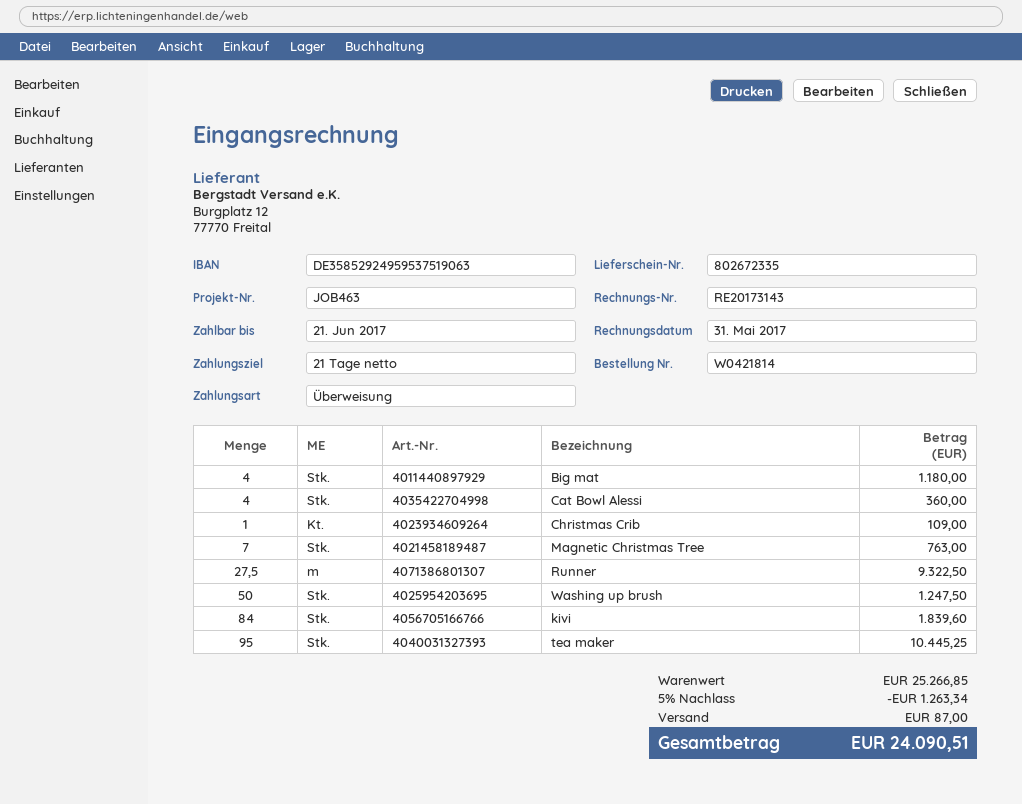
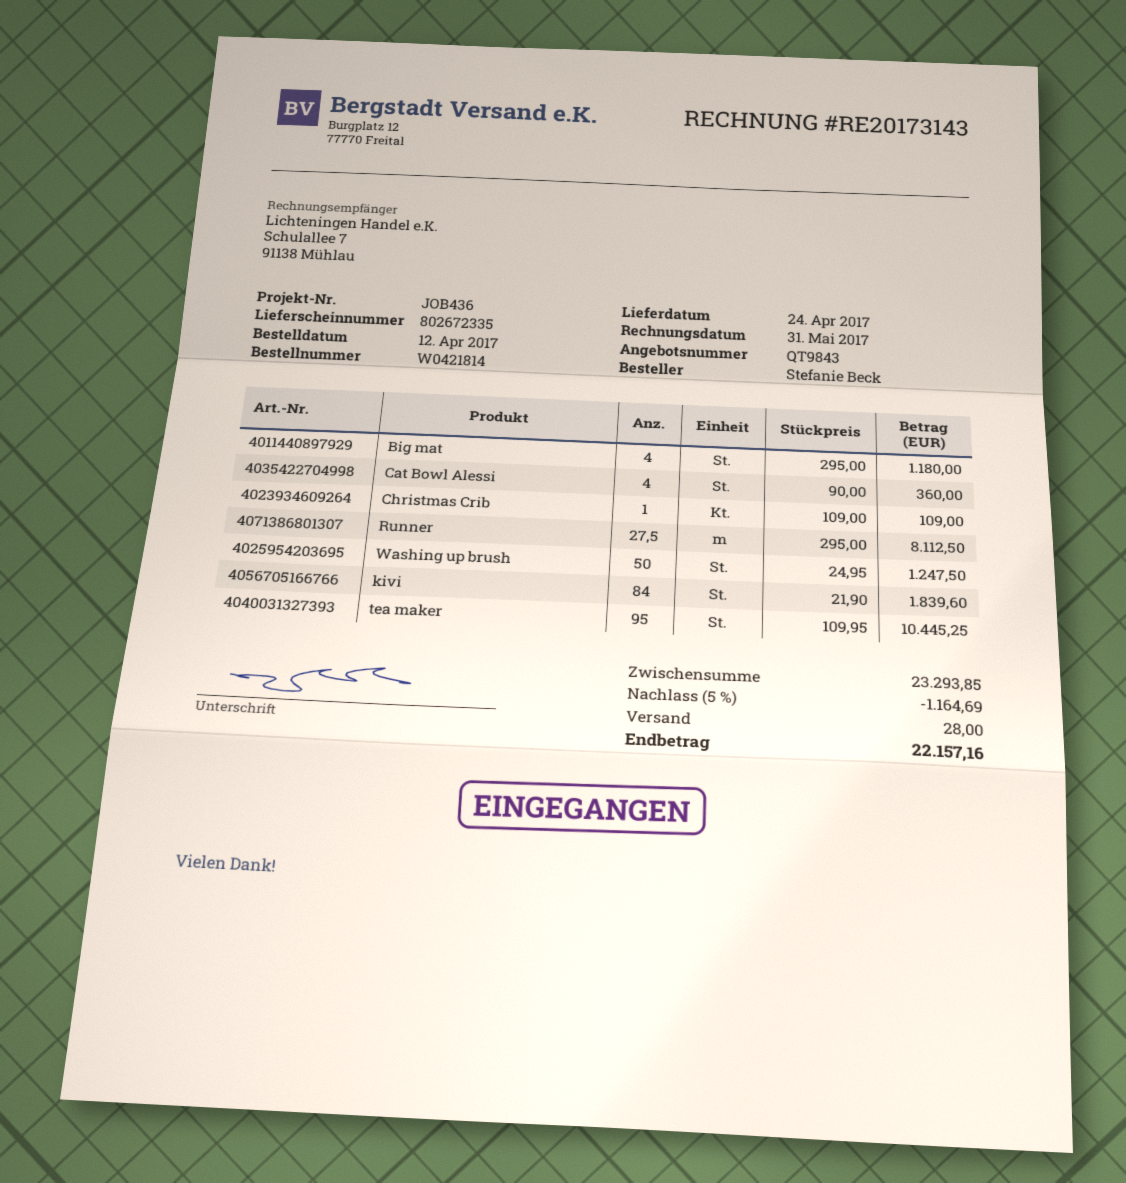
reference: JOB463 -> JOB436
Magnetic Christmas Tree: 7 for 763.00 -> none
Runner: 27.5 for 9322.50 -> 27.5 for 8112.50
subtotal: 25266.85 -> 23293.85
discount: 5% = 1263.34 -> 5% = 1164.69
shipping: 87.00 -> 28.00
total: 24090.51 -> 22157.16

